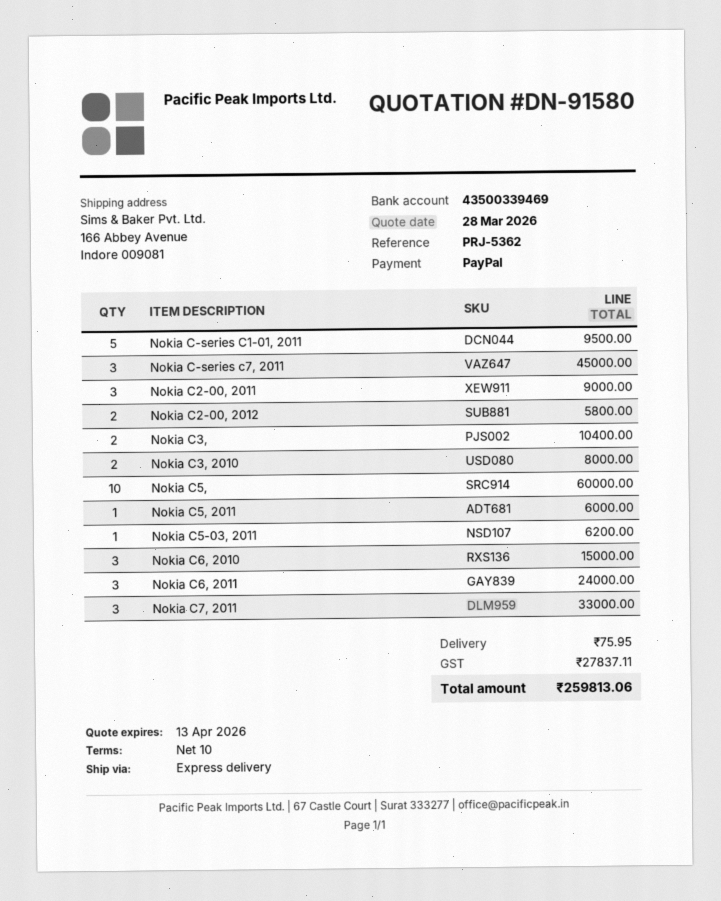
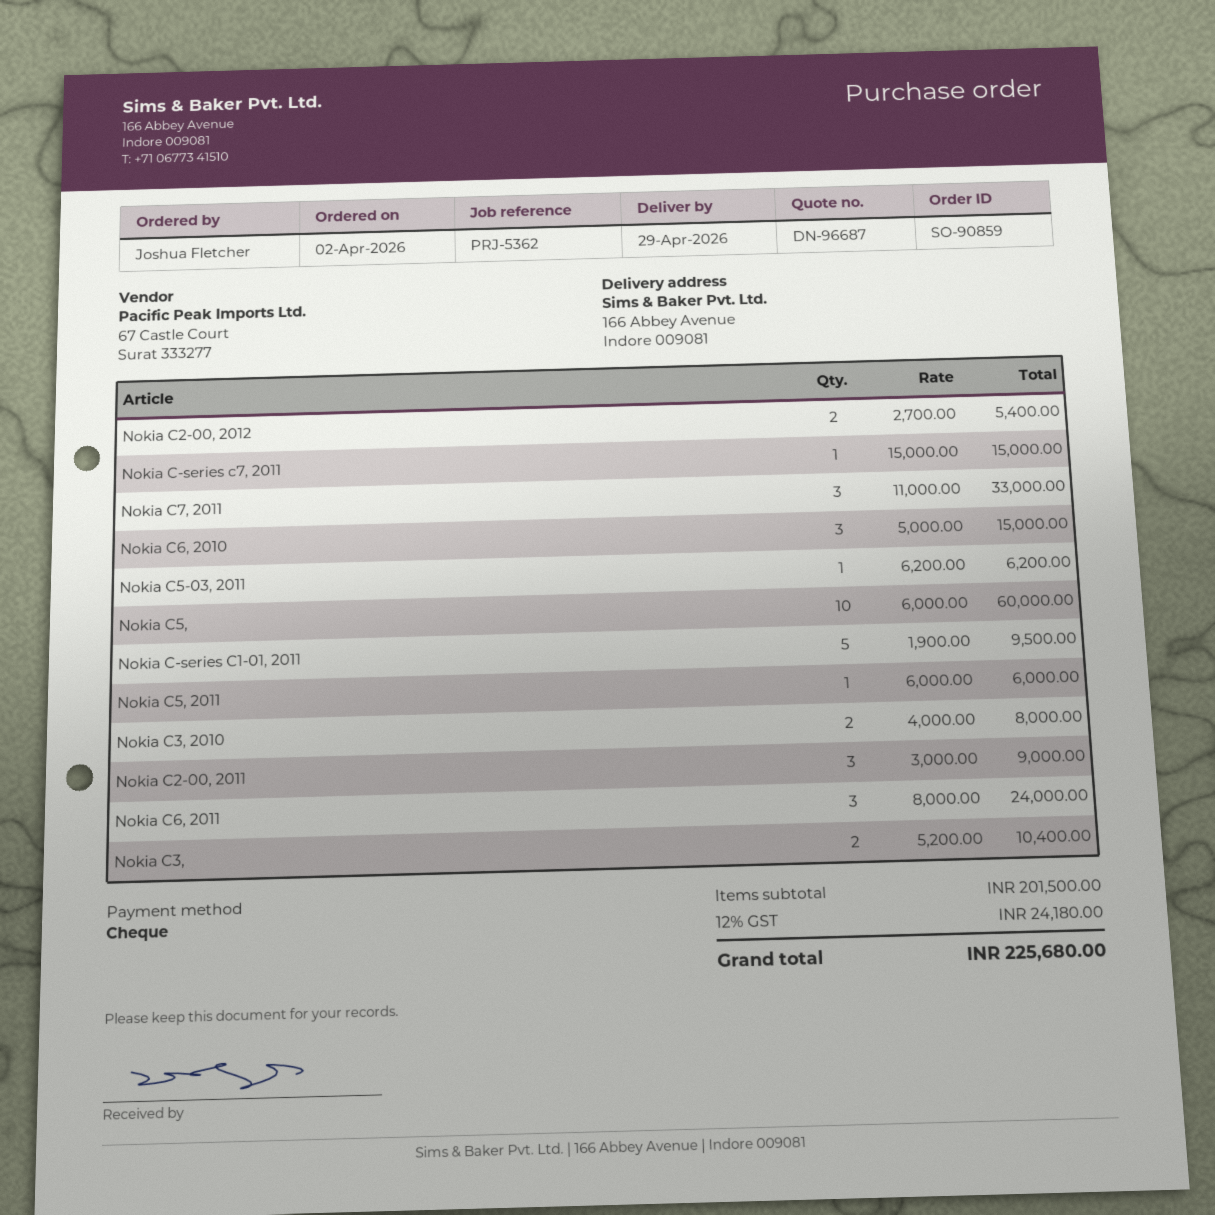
quote number: DN-91580 -> DN-96687
payment method: PayPal -> cheque
Nokia C-series c7, 2011: 3 for 45000.00 -> 1 for 15000.00
Nokia C2-00, 2012: 2 for 5800.00 -> 2 for 5400.00
shipping: 75.95 -> none
tax: 27837.11 -> 24180.00
total: 259813.06 -> 225680.00

